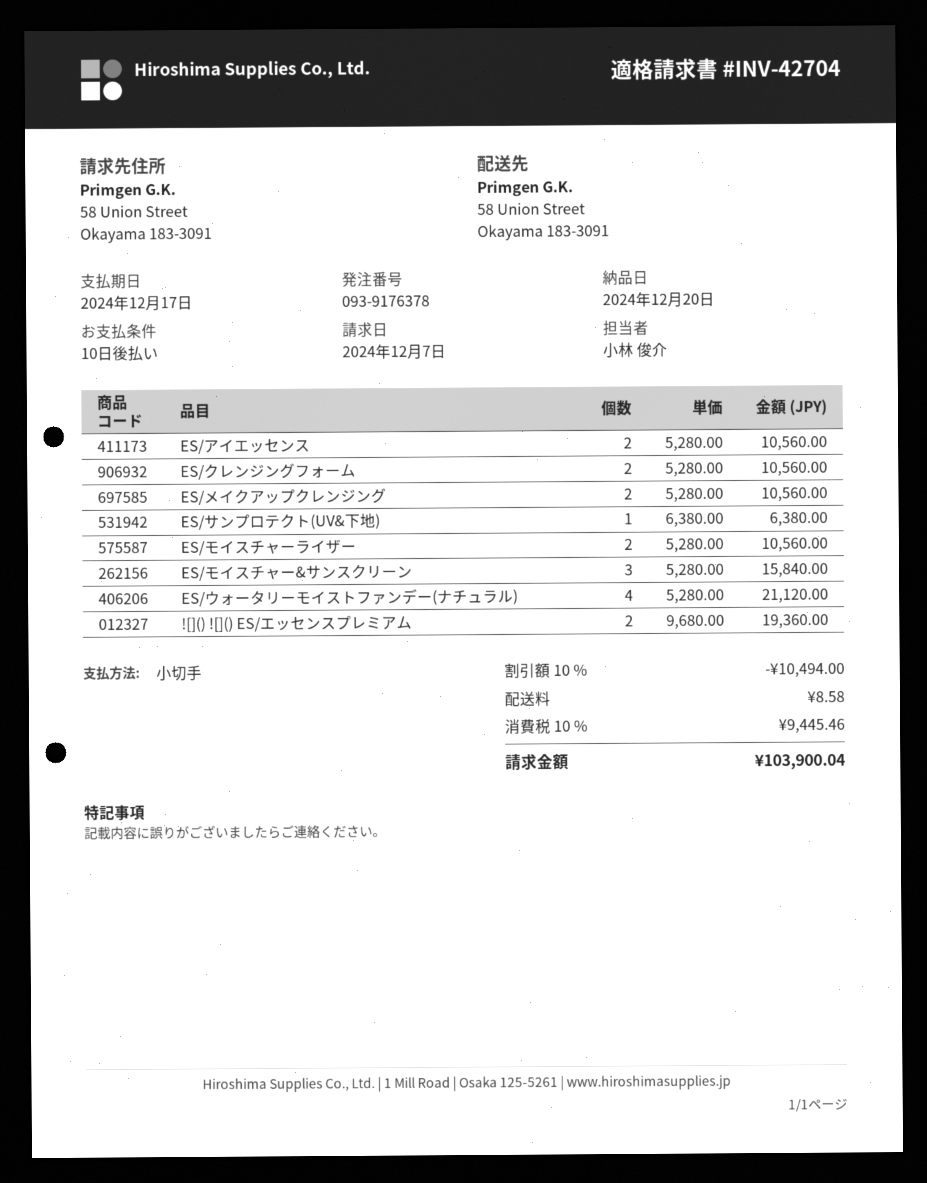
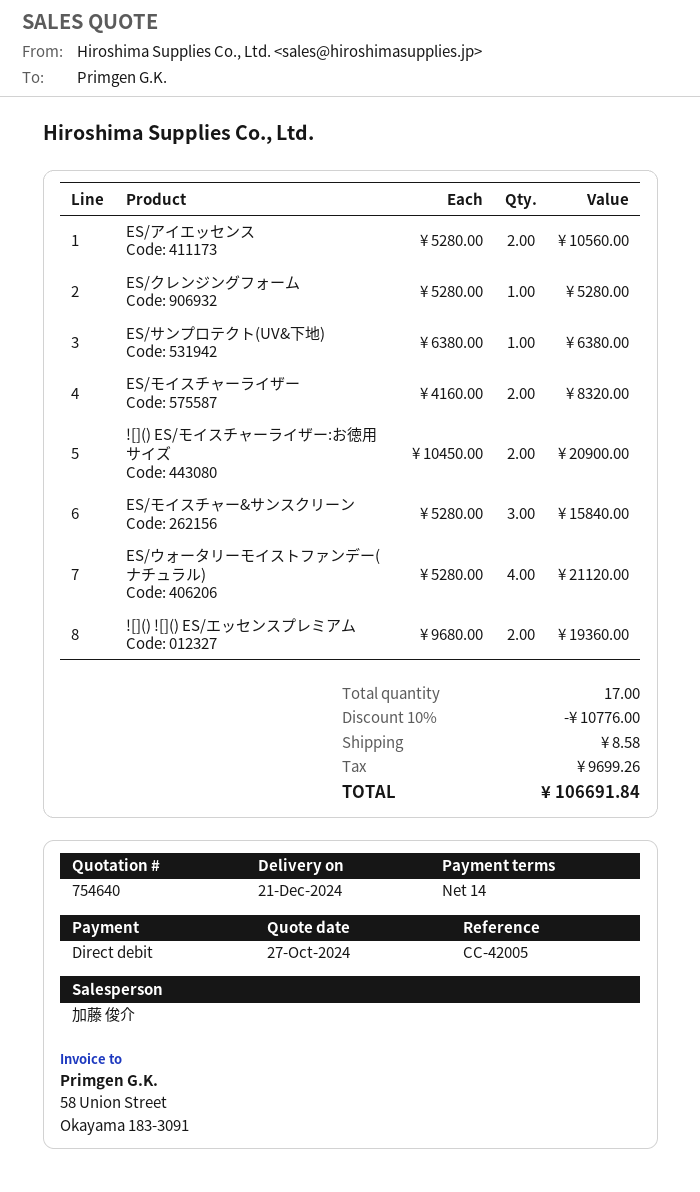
delivery date: 2024-12-20 -> 2024-12-21
payment terms: 10 days -> 14 days
sales rep: 小林 俊介 -> 加藤 俊介
payment method: cheque -> direct debit
ES/クレンジングフォーム: 2 x 5280.00 = 10560.00 -> 1 x 5280.00 = 5280.00
ES/メイクアップクレンジング: 2 x 5280.00 = 10560.00 -> none
ES/モイスチャーライザー: 2 x 5280.00 = 10560.00 -> 2 x 4160.00 = 8320.00
![]() ES/モイスチャーライザー:お徳用サイズ: none -> 2 x 10450.00 = 20900.00
discount: 10% = 10494.00 -> 10% = 10776.00
tax: 9445.46 -> 9699.26
total: 103900.04 -> 106691.84

